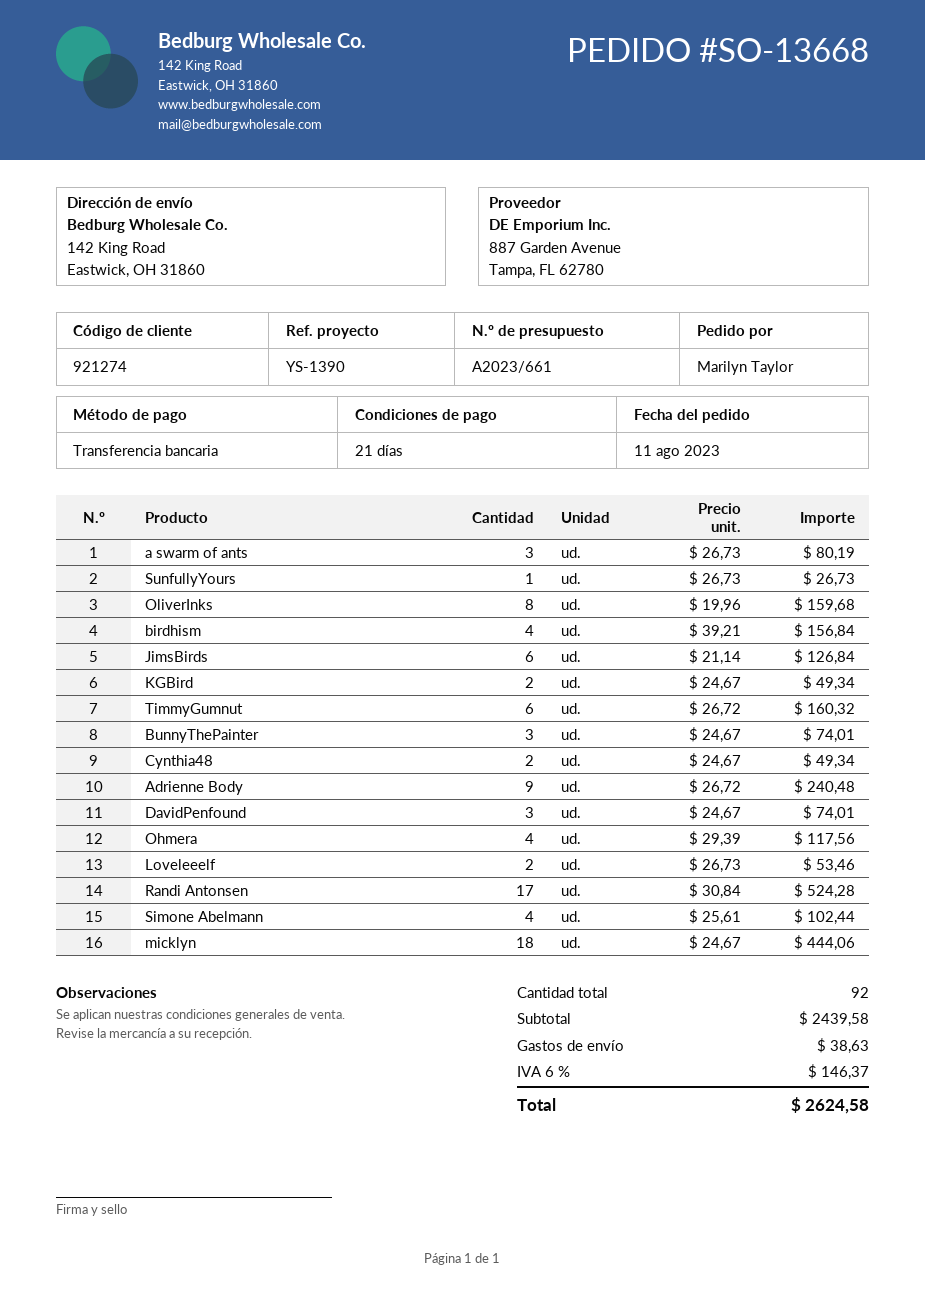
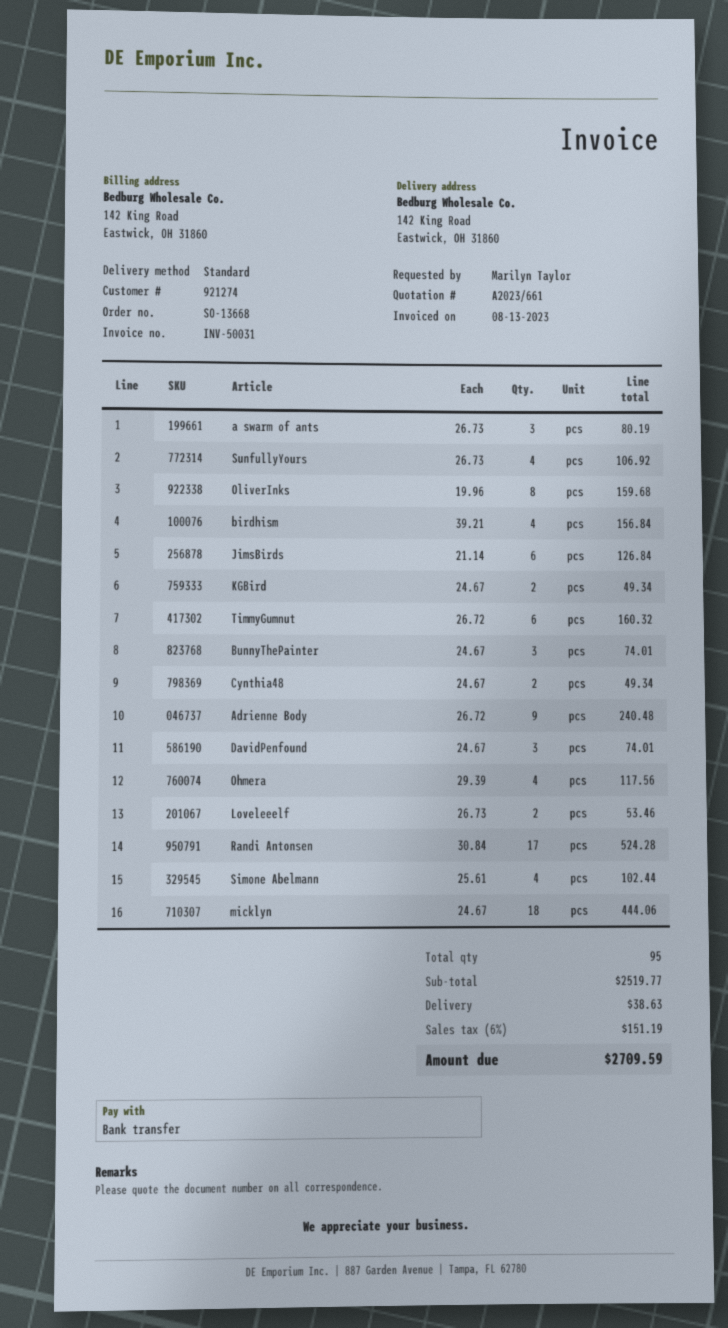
SunfullyYours: 1 x 26.73 = 26.73 -> 4 x 26.73 = 106.92
total quantity: 92 -> 95
subtotal: 2439.58 -> 2519.77
tax: 6% = 146.37 -> 6% = 151.19
total: 2624.58 -> 2709.59

